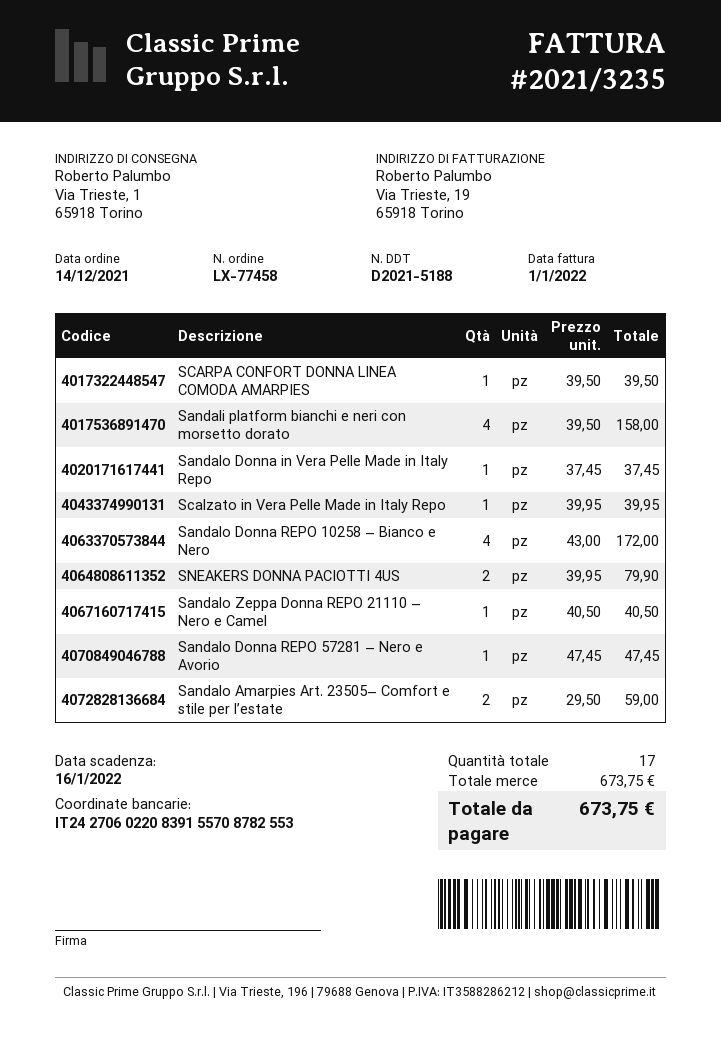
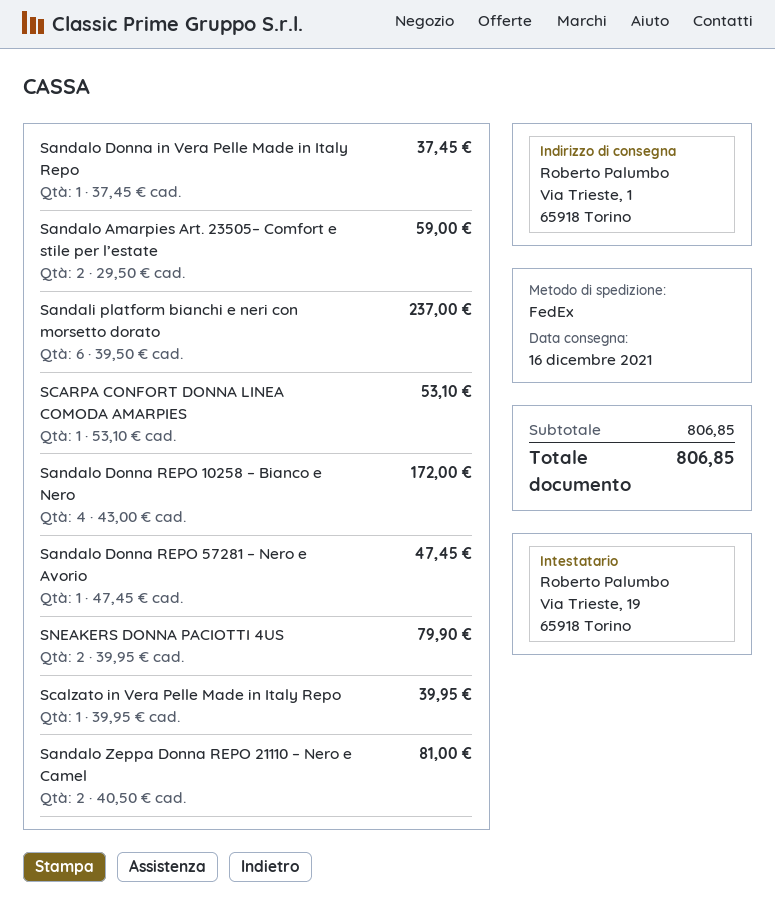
SCARPA CONFORT DONNA LINEA COMODA AMARPIES: 1 x 39.50 = 39.50 -> 1 x 53.10 = 53.10
Sandali platform bianchi e neri con morsetto dorato: 4 x 39.50 = 158.00 -> 6 x 39.50 = 237.00
Sandalo Zeppa Donna REPO 21110 – Nero e Camel: 1 x 40.50 = 40.50 -> 2 x 40.50 = 81.00
subtotal: 673.75 -> 806.85
total: 673.75 -> 806.85

